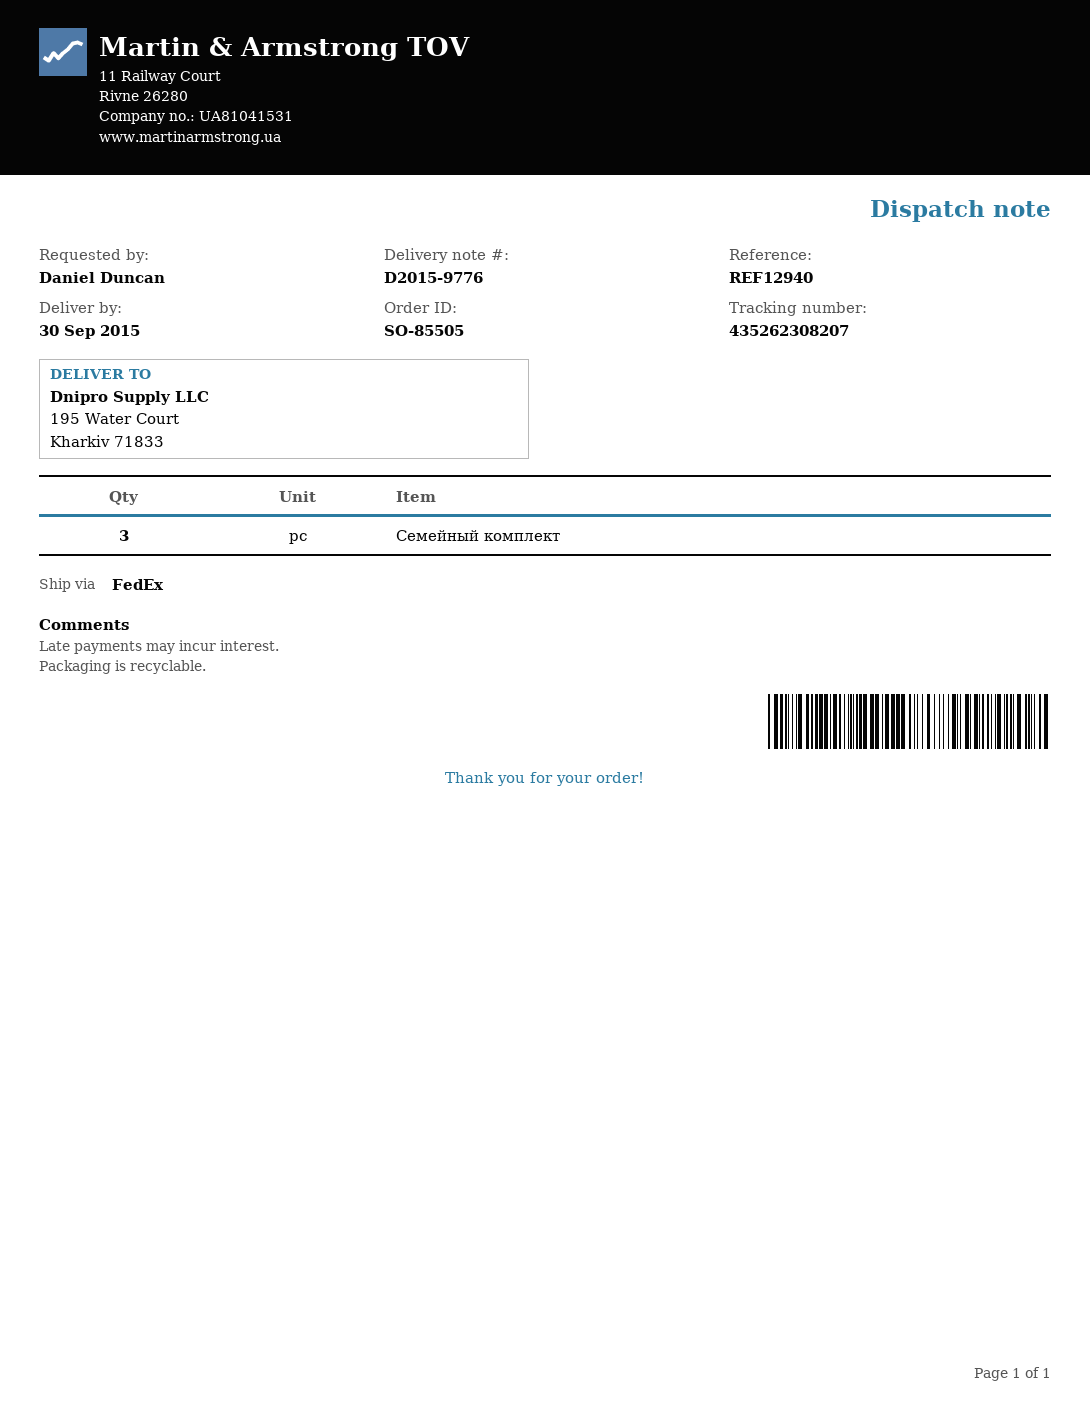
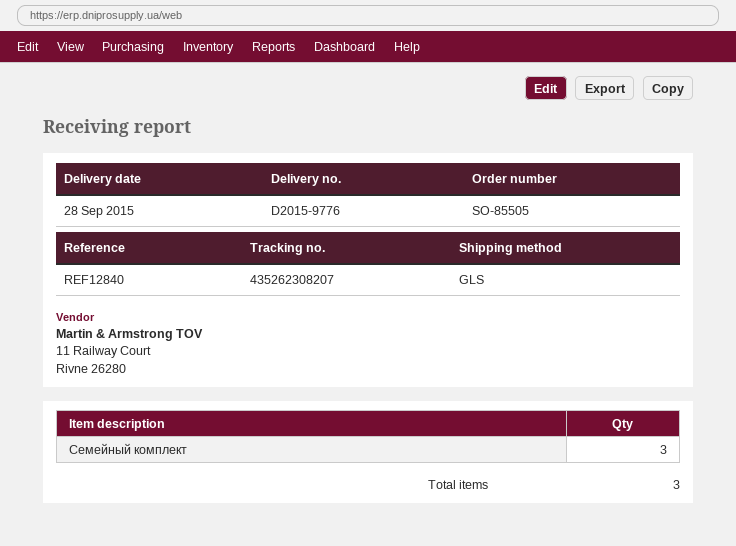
delivery date: 2015-09-30 -> 2015-09-28
reference: REF12940 -> REF12840
shipping method: FedEx -> GLS

